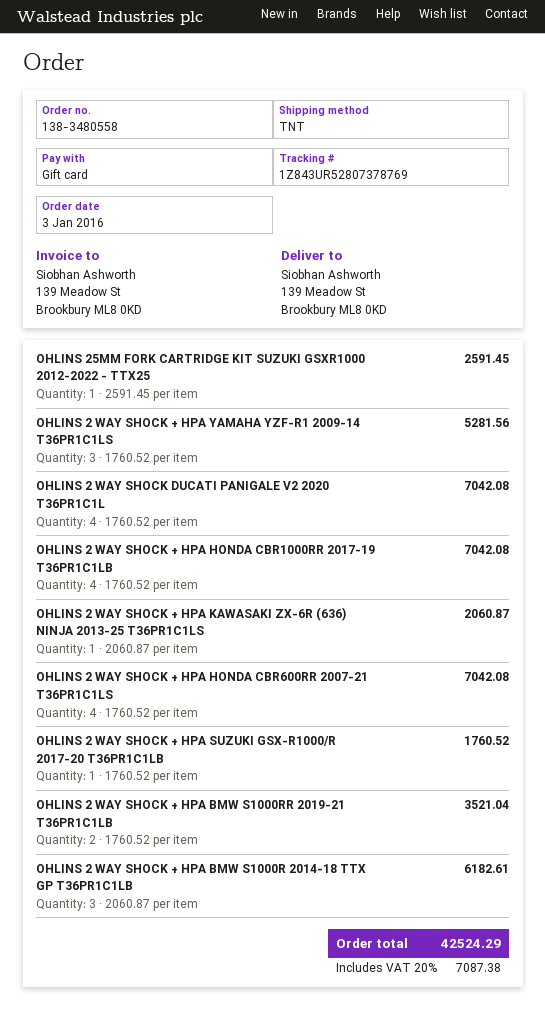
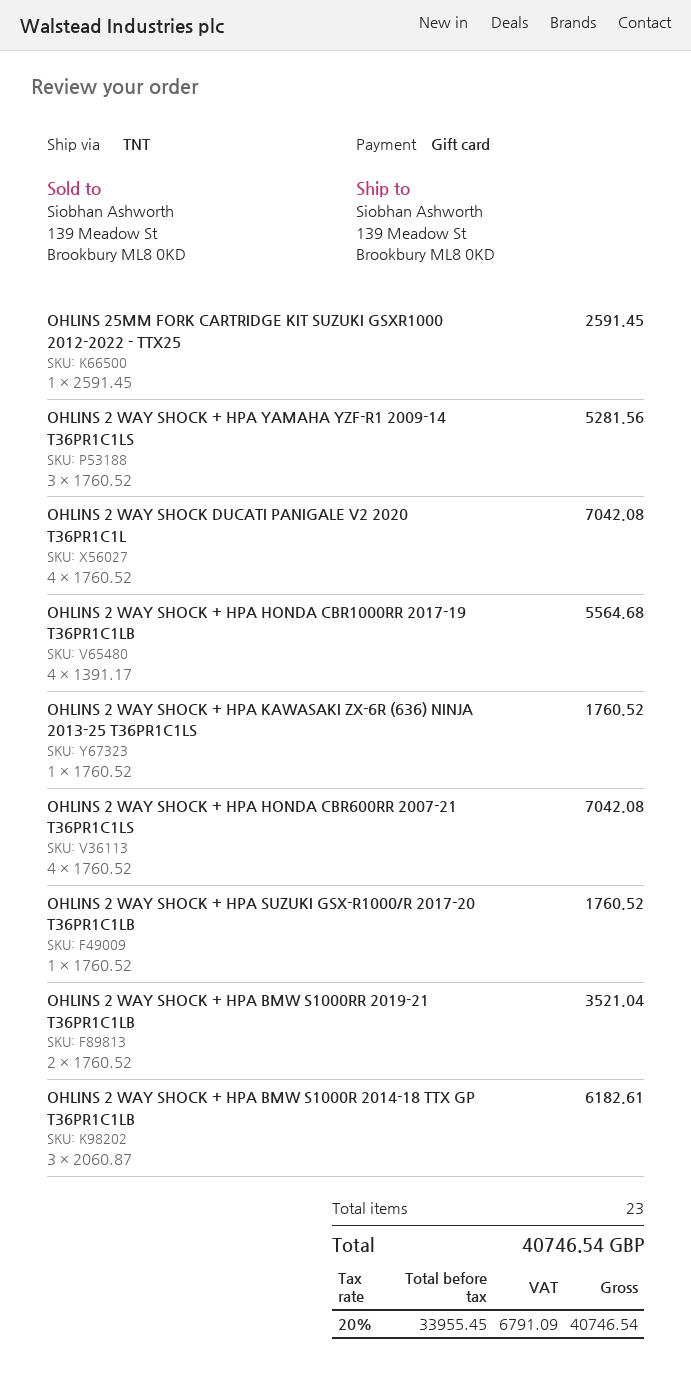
OHLINS 2 WAY SHOCK + HPA HONDA CBR1000RR 2017-19 T36PR1C1LB: 4 x 1760.52 = 7042.08 -> 4 x 1391.17 = 5564.68
OHLINS 2 WAY SHOCK + HPA KAWASAKI ZX-6R (636) NINJA 2013-25 T36PR1C1LS: 1 x 2060.87 = 2060.87 -> 1 x 1760.52 = 1760.52
tax: 20% = 7087.38 -> 20% = 6791.09
total: 42524.29 -> 40746.54

